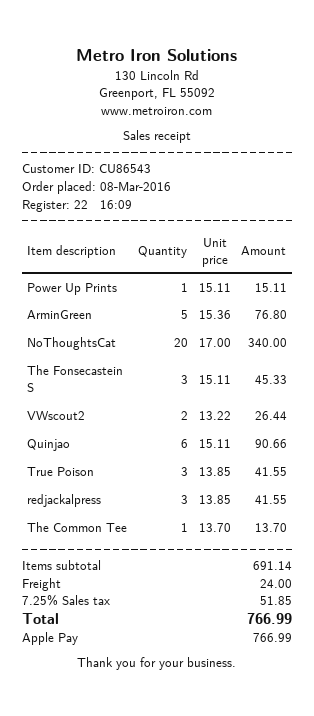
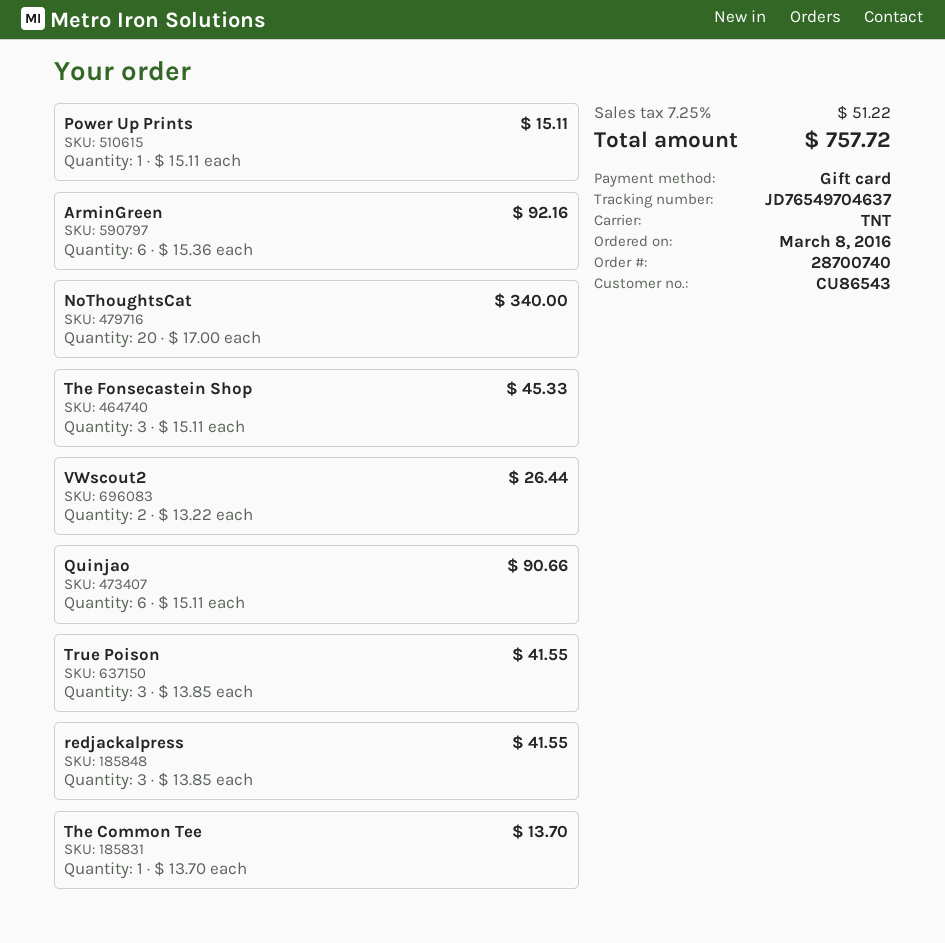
payment method: Apple Pay -> gift card
ArminGreen: 5 x 15.36 = 76.80 -> 6 x 15.36 = 92.16
shipping: 24.00 -> none
tax: 7.25% = 51.85 -> 7.25% = 51.22
total: 766.99 -> 757.72

